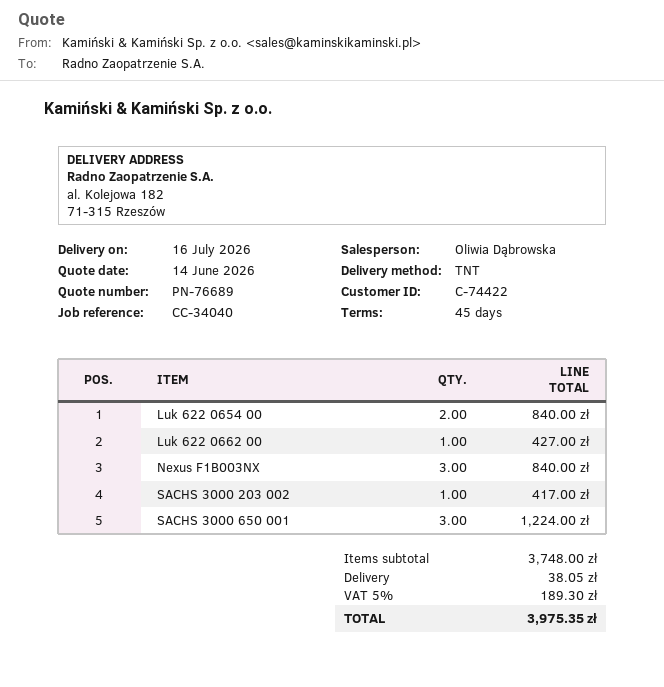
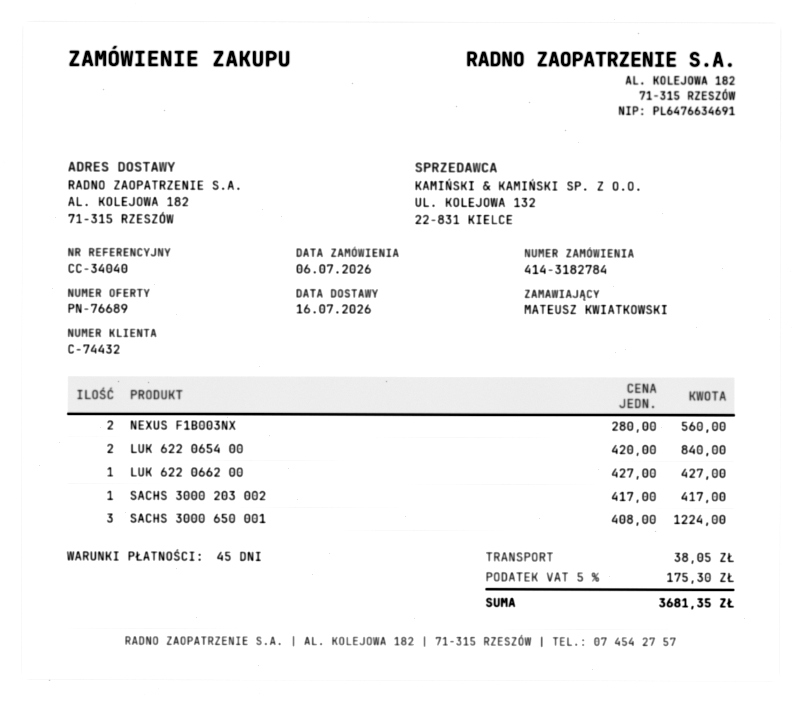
customer number: C-74422 -> C-74432
Nexus F1B003NX: 3 for 840.00 -> 2 for 560.00
tax: 5% = 189.30 -> 5% = 175.30
total: 3975.35 -> 3681.35

